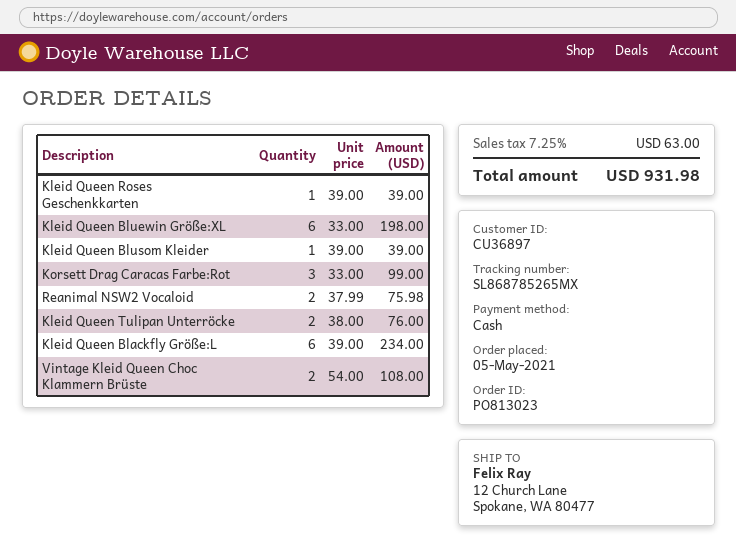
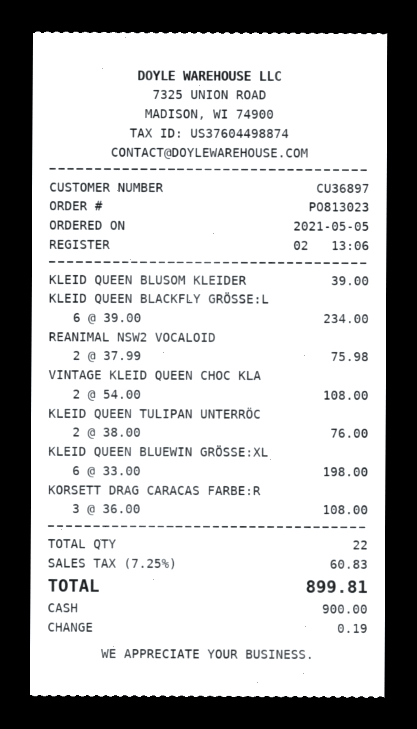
Kleid Queen Roses Geschenkkarten: 1 x 39.00 = 39.00 -> none
Korsett Drag Caracas Farbe:Rot: 3 x 33.00 = 99.00 -> 3 x 36.00 = 108.00
tax: 7.25% = 63.00 -> 7.25% = 60.83
total: 931.98 -> 899.81

